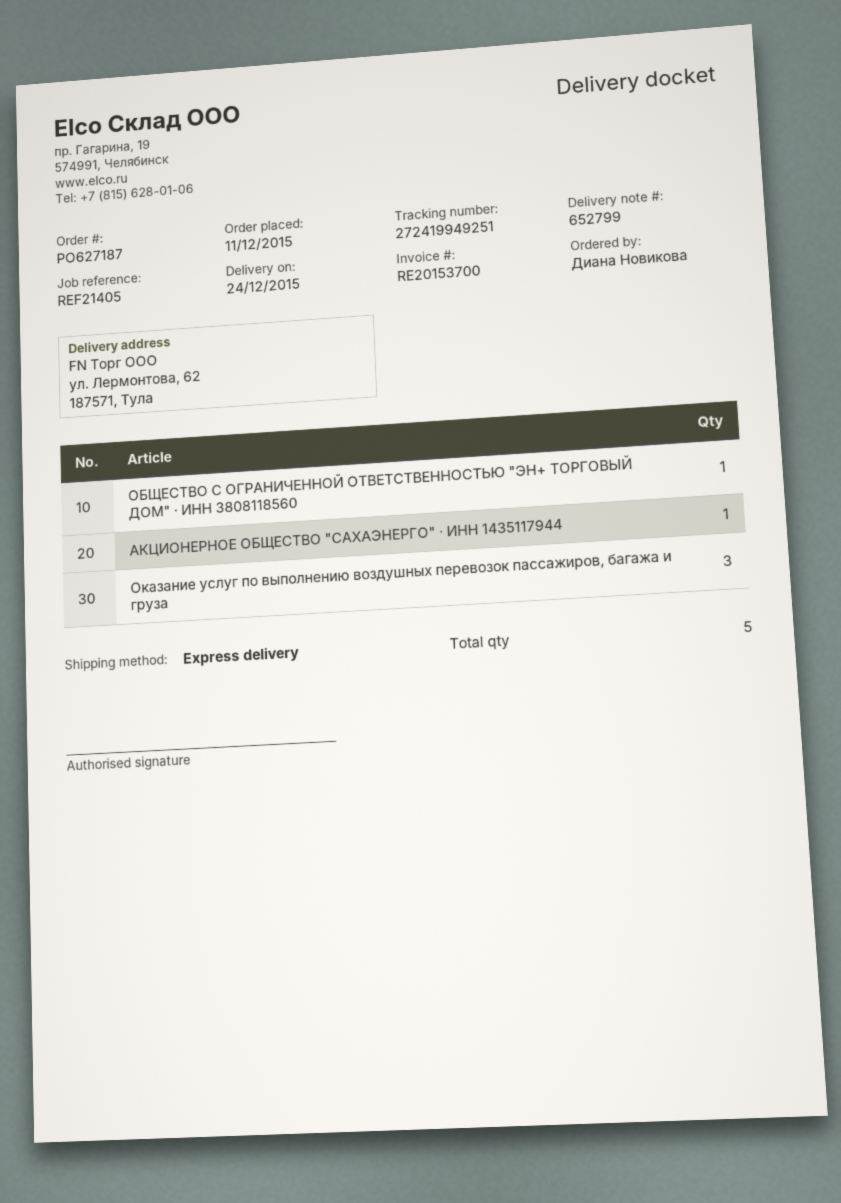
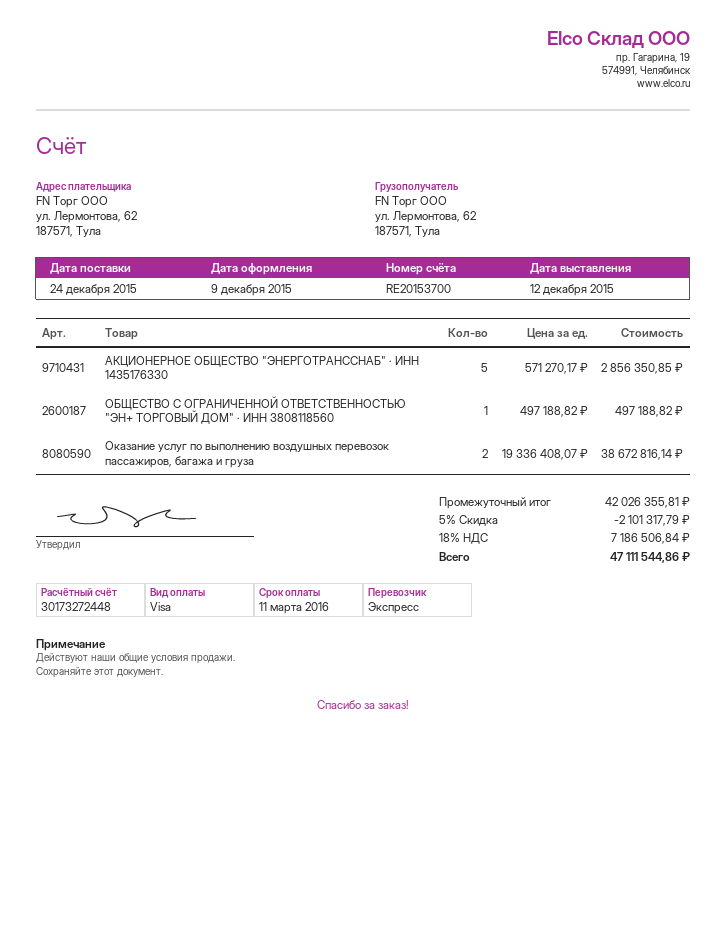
order date: 2015-12-11 -> 2015-12-09
АКЦИОНЕРНОЕ ОБЩЕСТВО "САХАЭНЕРГО" · ИНН 1435117944: 1 -> none
Оказание услуг по выполнению воздушных перевозок пассажиров, багажа и груза: 3 -> 2
АКЦИОНЕРНОЕ ОБЩЕСТВО "ЭНЕРГОТРАНССНАБ" · ИНН 1435176330: none -> 5

